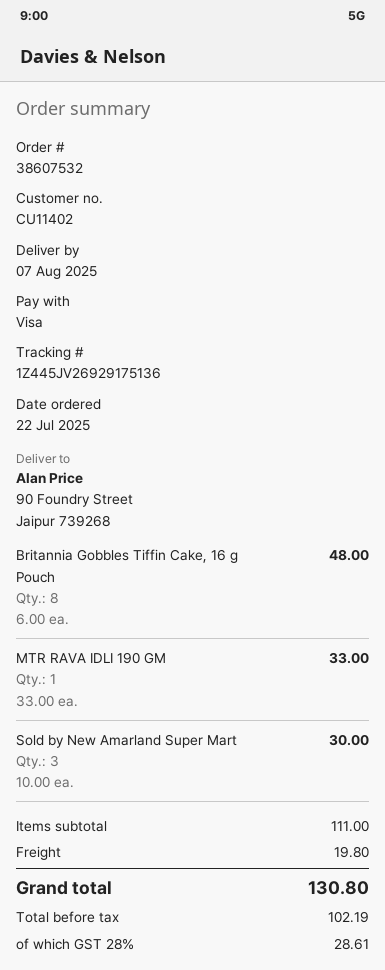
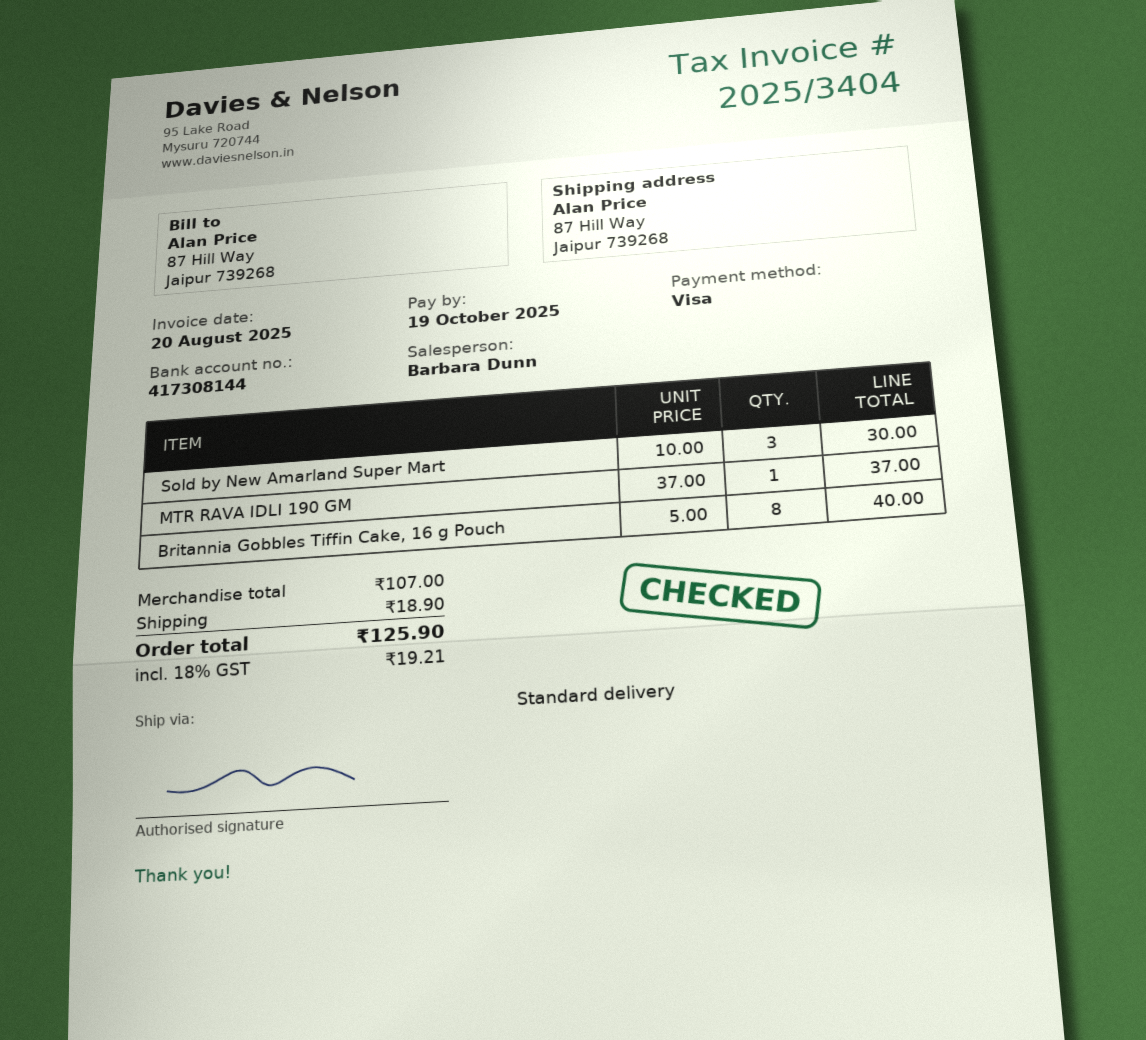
ship to: 90 Foundry Street, Jaipur 739268 -> 87 Hill Way, Jaipur 739268
Britannia Gobbles Tiffin Cake, 16 g Pouch: 8 x 6.00 = 48.00 -> 8 x 5.00 = 40.00
MTR RAVA IDLI 190 GM: 1 x 33.00 = 33.00 -> 1 x 37.00 = 37.00
subtotal: 111.00 -> 107.00
shipping: 19.80 -> 18.90
tax: 28% = 28.61 -> 18% = 19.21
total: 130.80 -> 125.90

